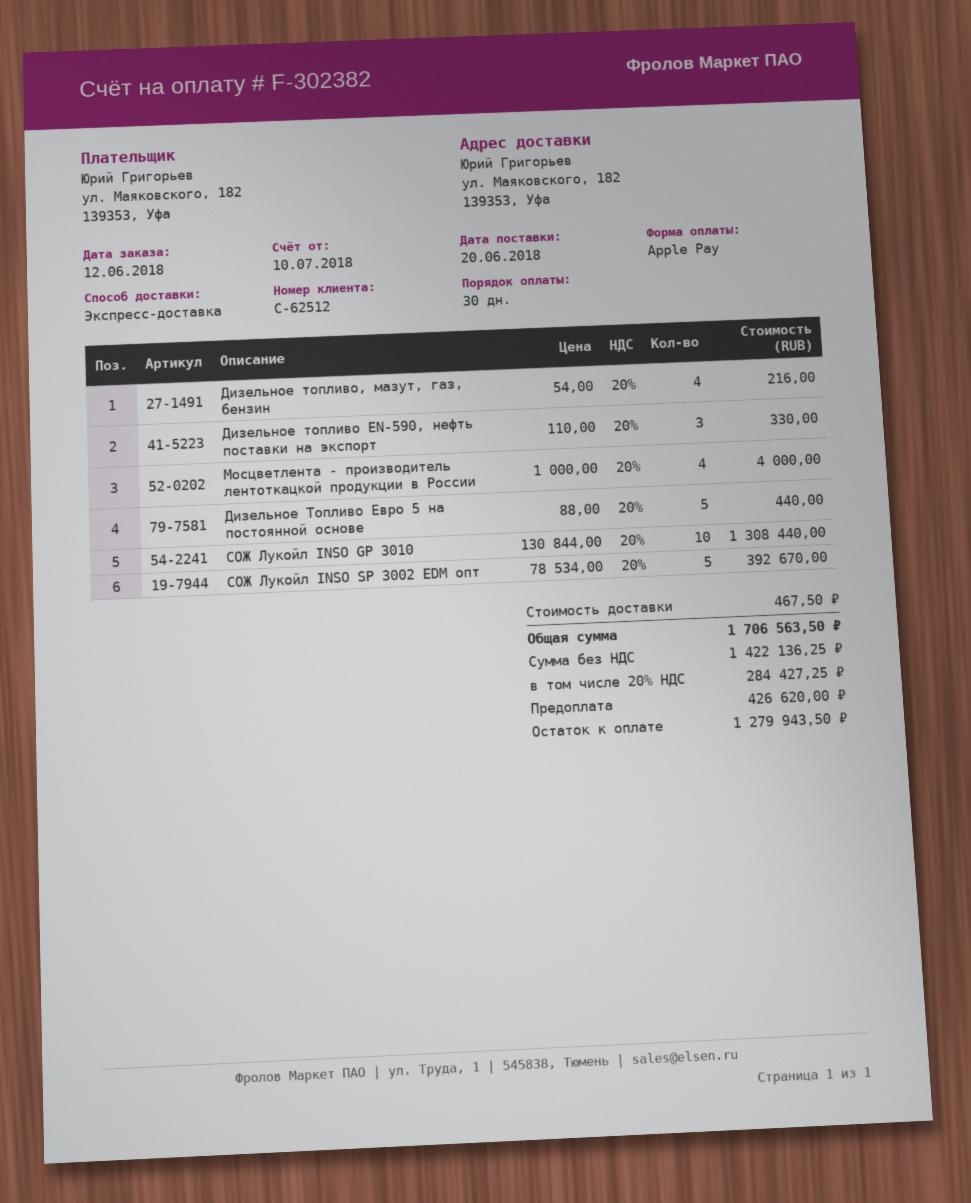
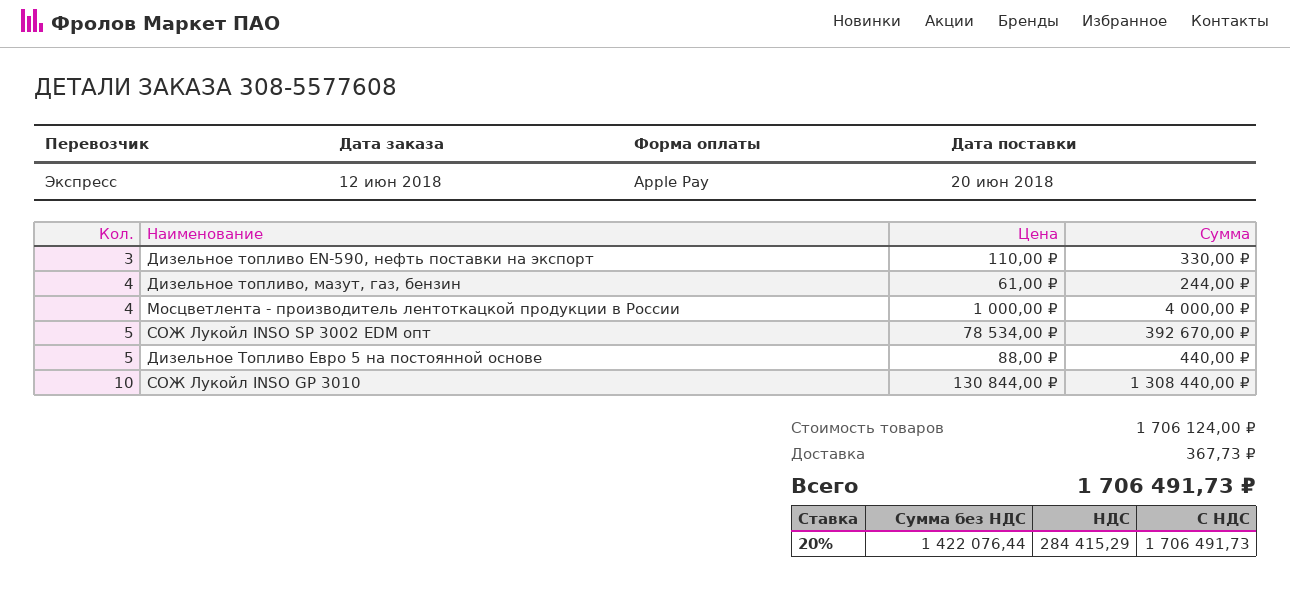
Дизельное топливо, мазут, газ, бензин: 4 x 54.00 = 216.00 -> 4 x 61.00 = 244.00
shipping: 467.50 -> 367.73
net: 1422136.25 -> 1422076.44
tax: 20% = 284427.25 -> 20% = 284415.29
total: 1706563.50 -> 1706491.73

